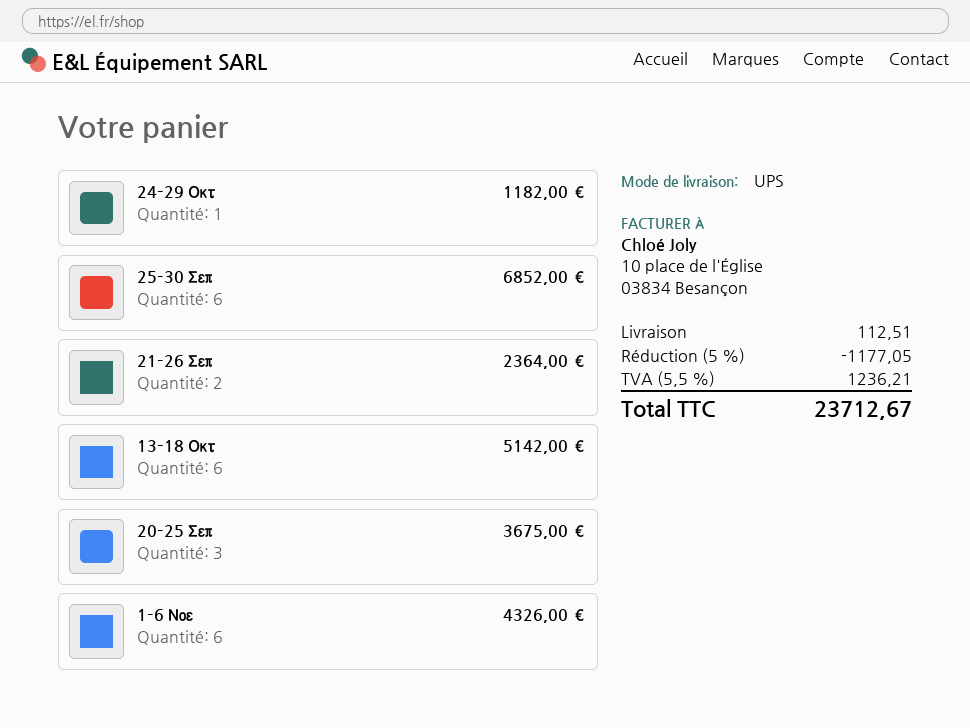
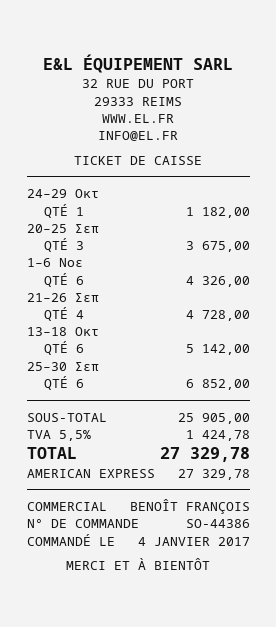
21–26 Σεπ: 2 for 2364.00 -> 4 for 4728.00
discount: 5% = 1177.05 -> none
shipping: 112.51 -> none
tax: 5.5% = 1236.21 -> 5.5% = 1424.78
total: 23712.67 -> 27329.78

